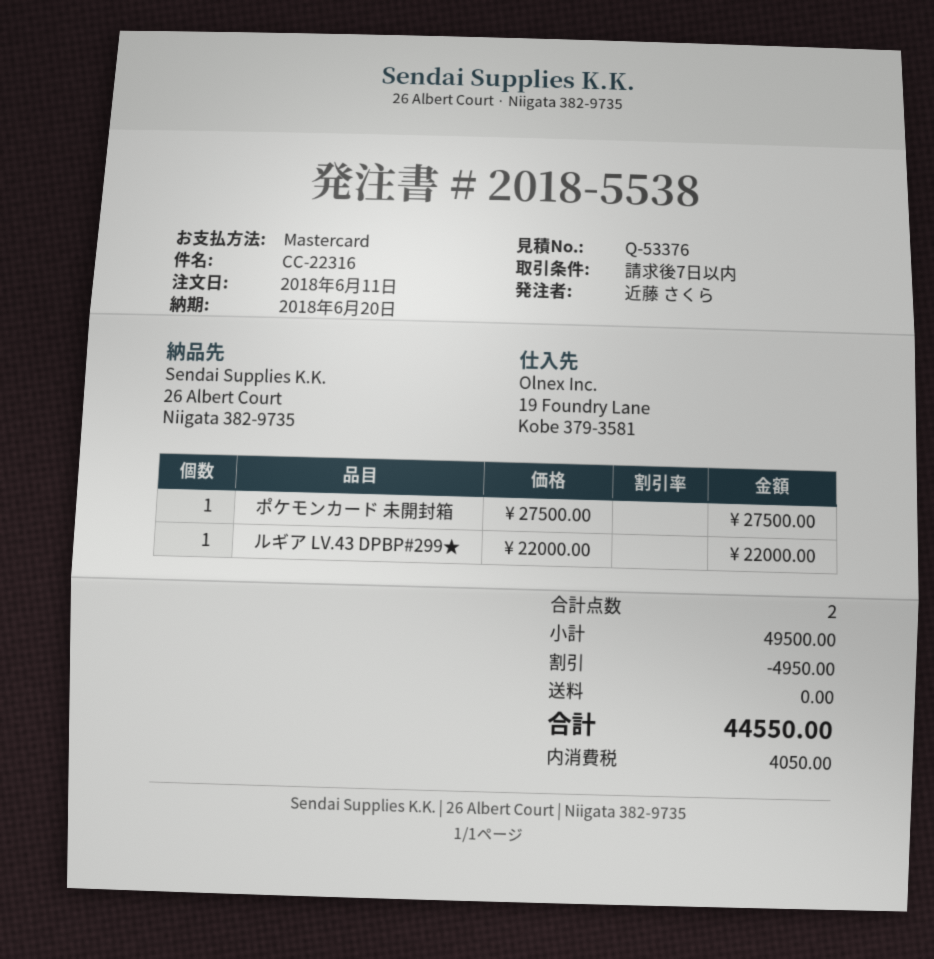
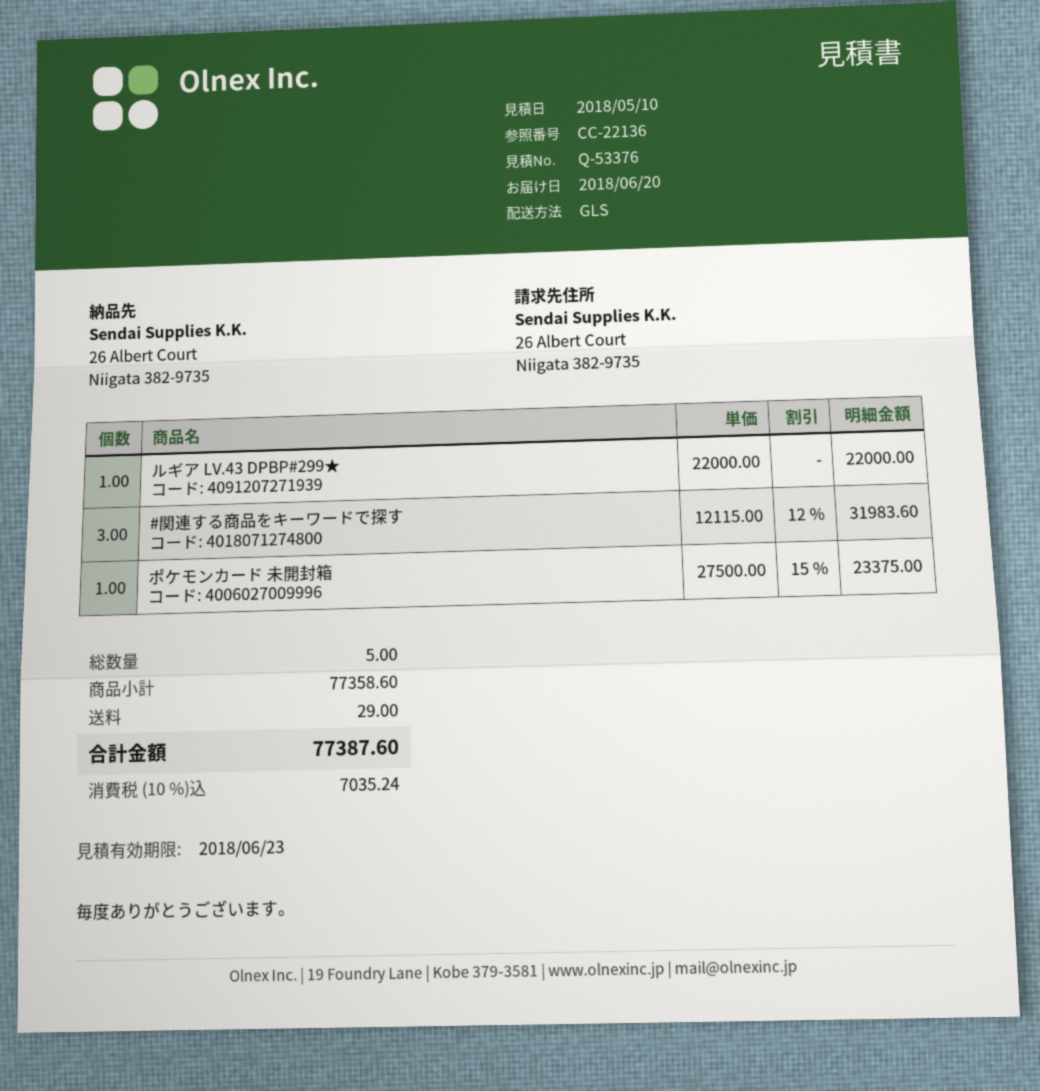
reference: CC-22316 -> CC-22136
ポケモンカード 未開封箱: 1 x 27500.00 = 27500.00 -> 1 x 27500.00 - 15% = 23375.00
#関連する商品をキーワードで探す: none -> 3 x 12115.00 - 12% = 31983.60
total quantity: 2 -> 5
subtotal: 49500.00 -> 77358.60
discount: 4950.00 -> none
shipping: 0.00 -> 29.00
tax: 4050.00 -> 7035.24
total: 44550.00 -> 77387.60

